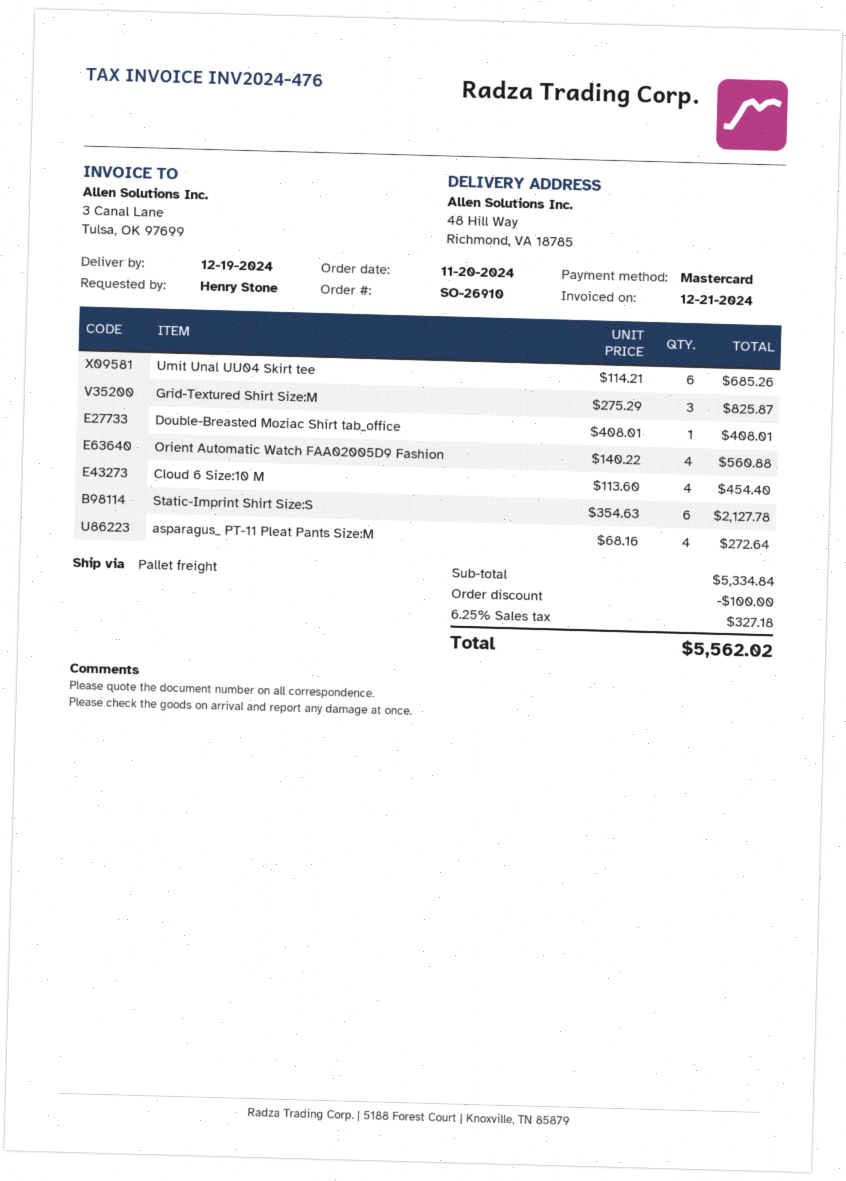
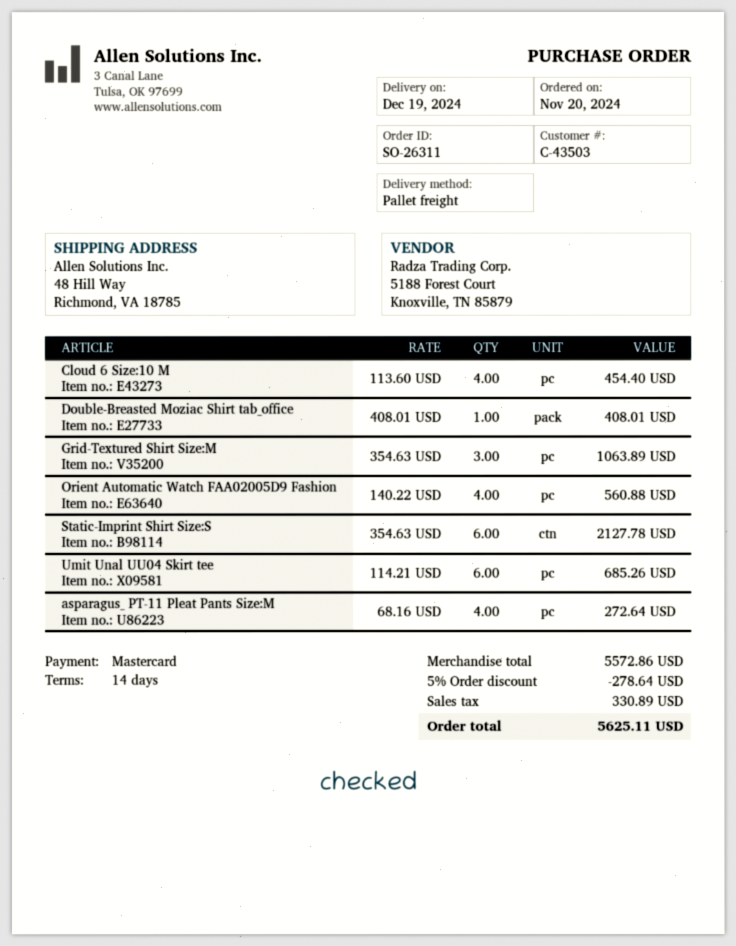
order number: SO-26910 -> SO-26311
Grid-Textured Shirt Size:M: 3 x 275.29 = 825.87 -> 3 x 354.63 = 1063.89
subtotal: 5334.84 -> 5572.86
discount: 100.00 -> 278.64
tax: 327.18 -> 330.89
total: 5562.02 -> 5625.11

